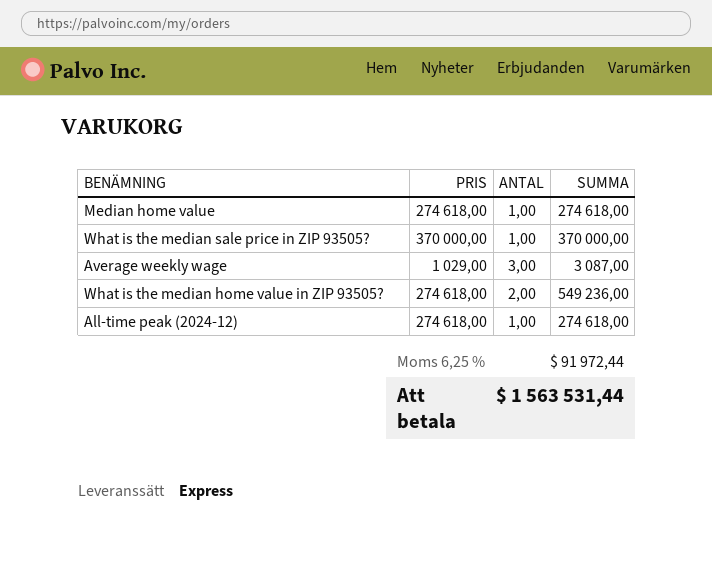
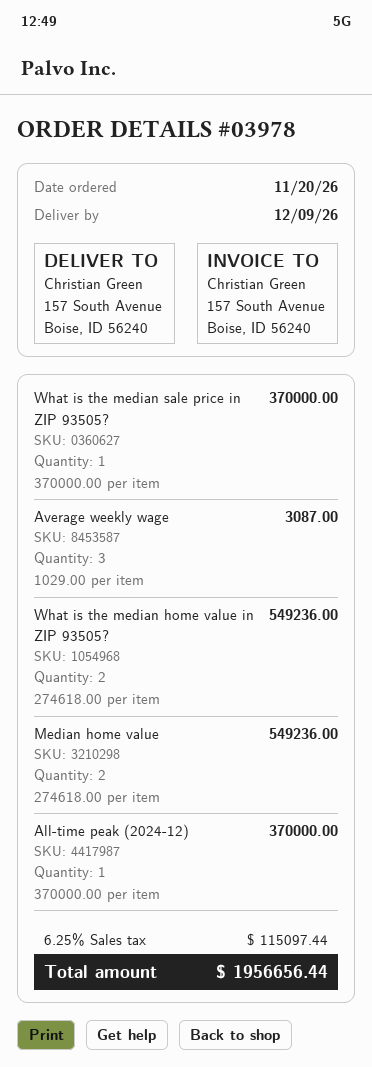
Median home value: 1 x 274618.00 = 274618.00 -> 2 x 274618.00 = 549236.00
All-time peak (2024-12): 1 x 274618.00 = 274618.00 -> 1 x 370000.00 = 370000.00
tax: 6.25% = 91972.44 -> 6.25% = 115097.44
total: 1563531.44 -> 1956656.44

